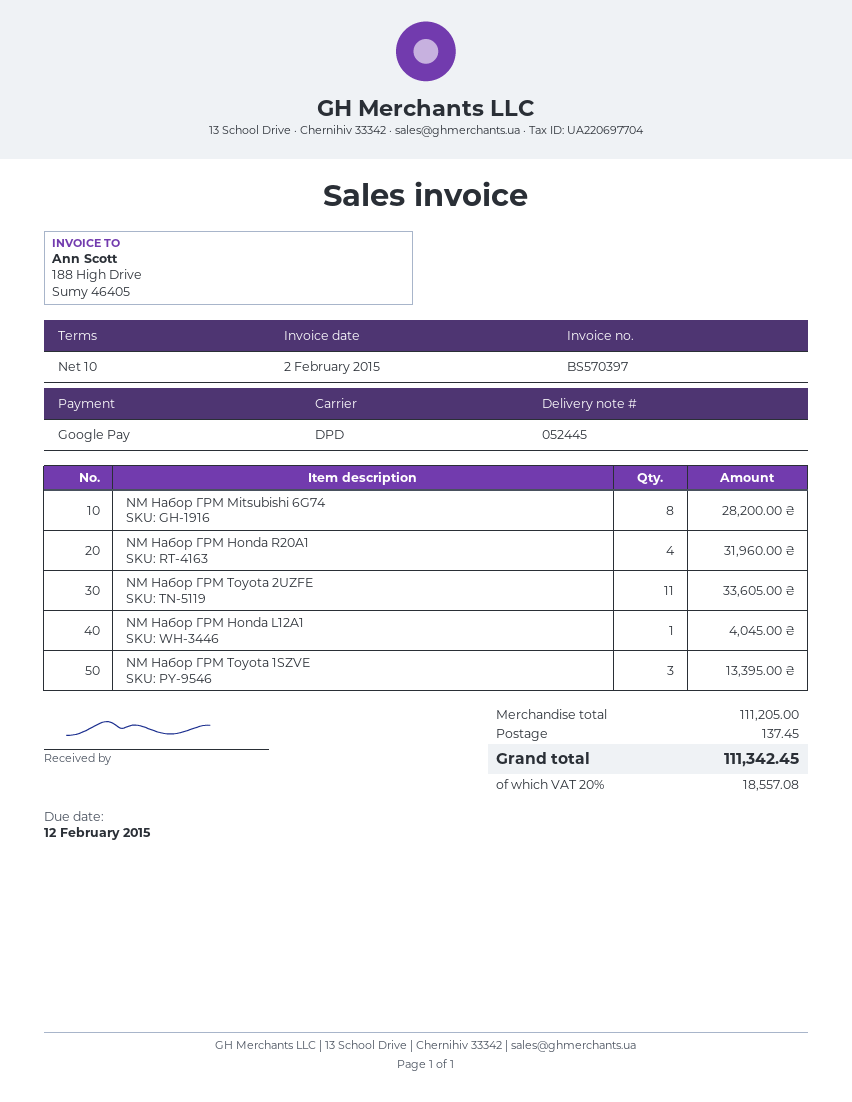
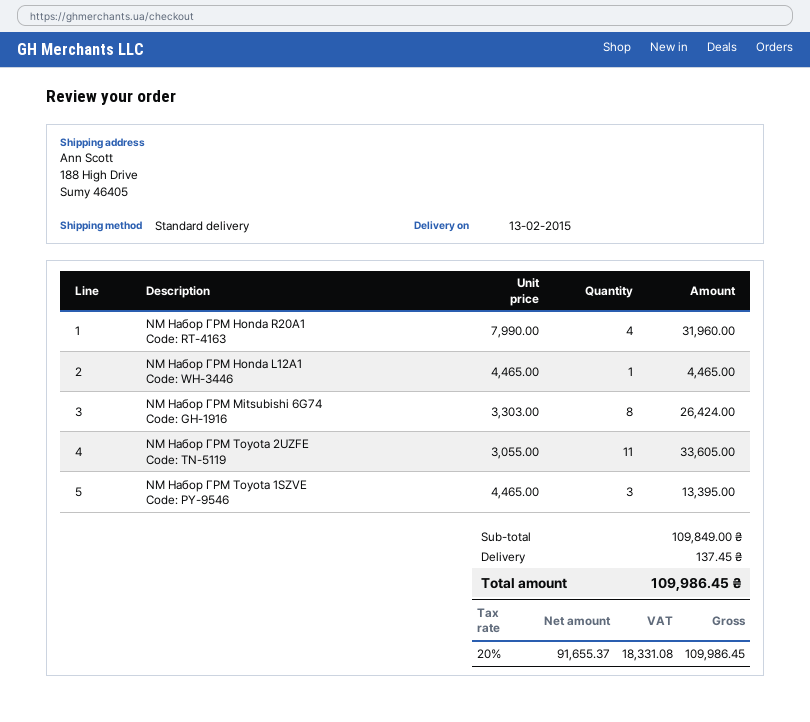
shipping method: DPD -> standard
NM Набор ГРМ Mitsubishi 6G74: 8 for 28200.00 -> 8 for 26424.00
NM Набор ГРМ Honda L12A1: 1 for 4045.00 -> 1 for 4465.00
subtotal: 111205.00 -> 109849.00
tax: 20% = 18557.08 -> 20% = 18331.08
total: 111342.45 -> 109986.45

